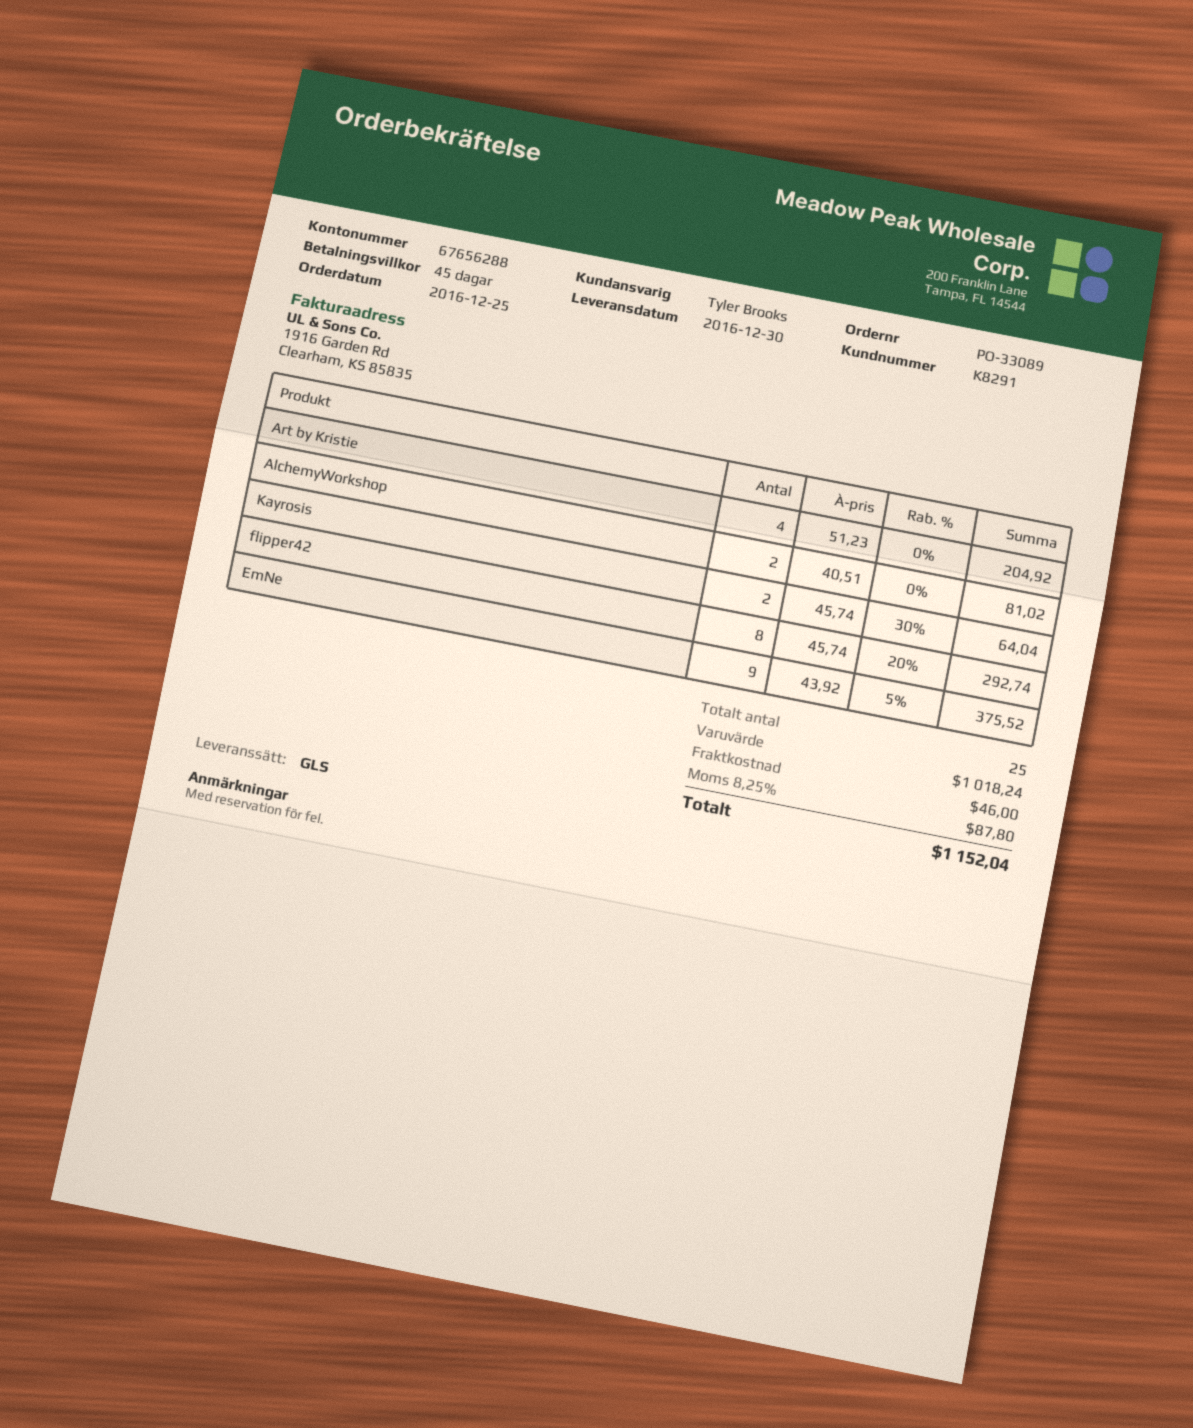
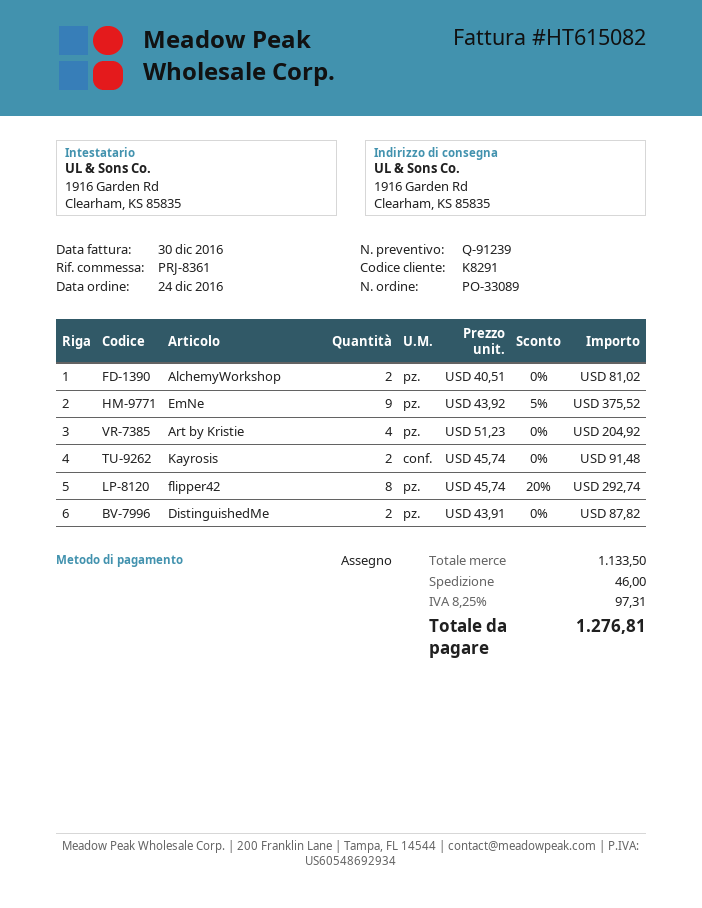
order date: 2016-12-25 -> 2016-12-24
Kayrosis: 2 x 45.74 - 30% = 64.04 -> 2 x 45.74 = 91.48
DistinguishedMe: none -> 2 x 43.91 = 87.82
subtotal: 1018.24 -> 1133.50
tax: 8.25% = 87.80 -> 8.25% = 97.31
total: 1152.04 -> 1276.81

